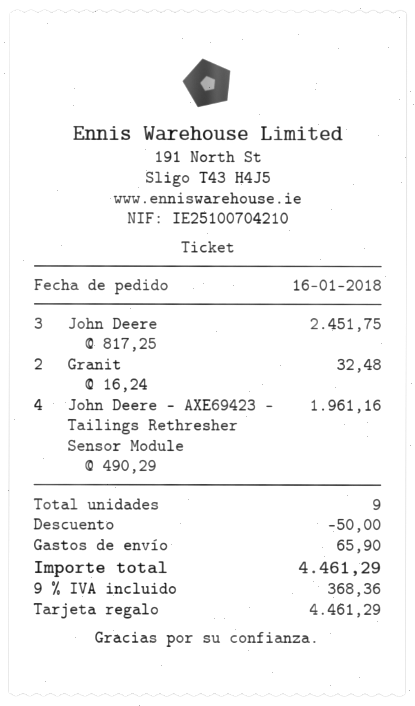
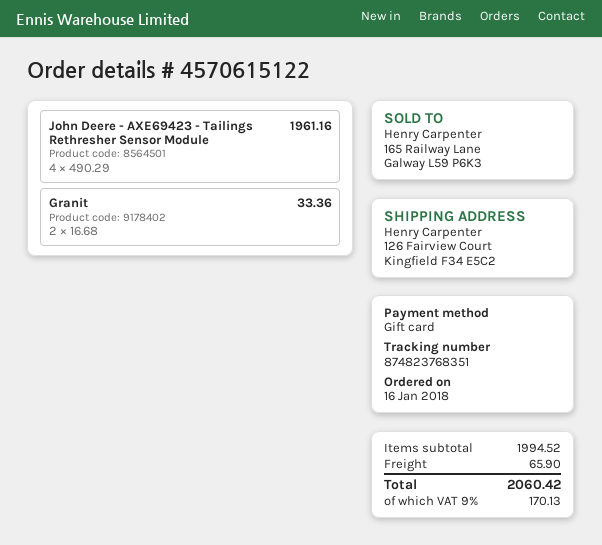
John Deere: 3 x 817.25 = 2451.75 -> none
Granit: 2 x 16.24 = 32.48 -> 2 x 16.68 = 33.36
discount: 50.00 -> none
tax: 9% = 368.36 -> 9% = 170.13
total: 4461.29 -> 2060.42

